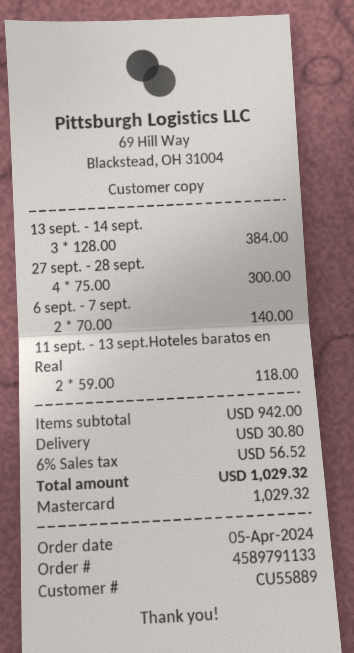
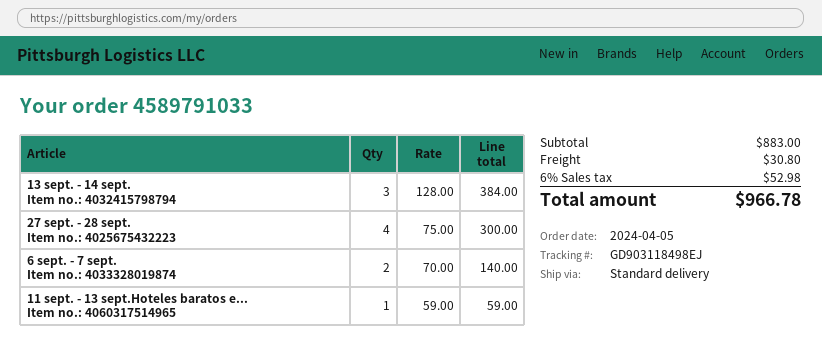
order number: 4589791133 -> 4589791033
11 sept. - 13 sept.Hoteles baratos en Real: 2 x 59.00 = 118.00 -> 1 x 59.00 = 59.00
subtotal: 942.00 -> 883.00
tax: 6% = 56.52 -> 6% = 52.98
total: 1029.32 -> 966.78

